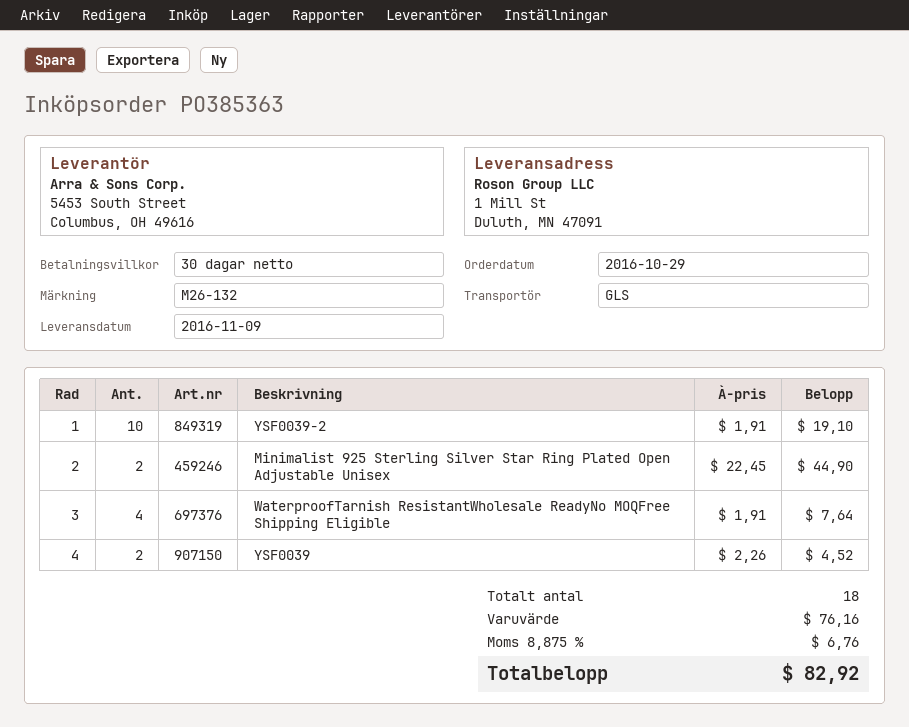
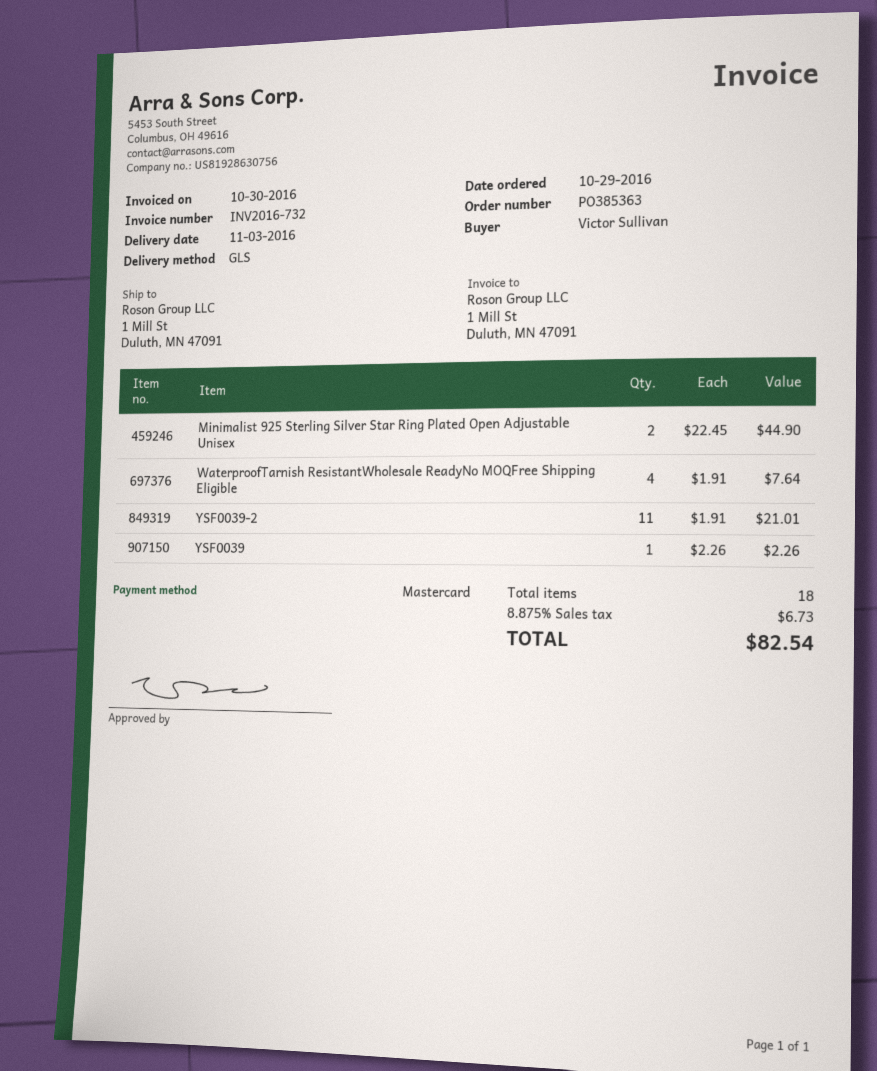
delivery date: 2016-11-09 -> 2016-11-03
YSF0039-2: 10 x 1.91 = 19.10 -> 11 x 1.91 = 21.01
YSF0039: 2 x 2.26 = 4.52 -> 1 x 2.26 = 2.26
tax: 8.875% = 6.76 -> 8.875% = 6.73
total: 82.92 -> 82.54

